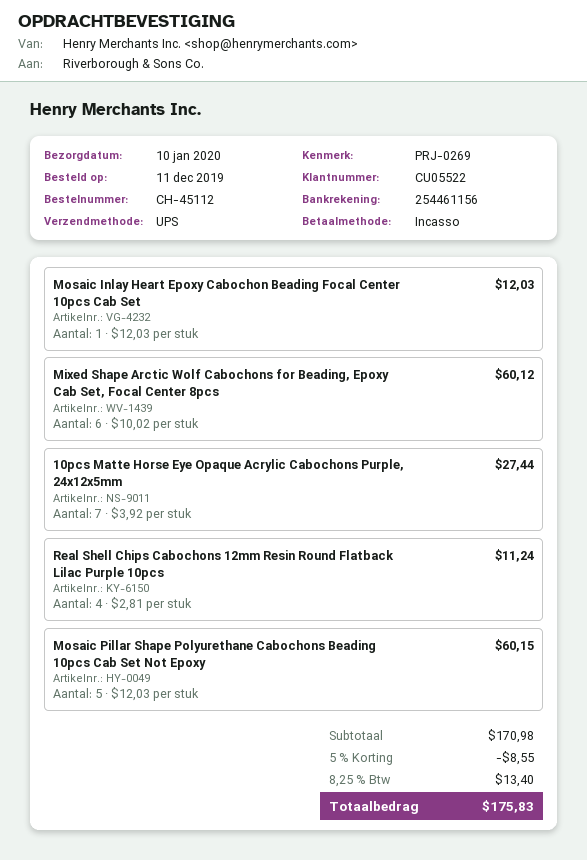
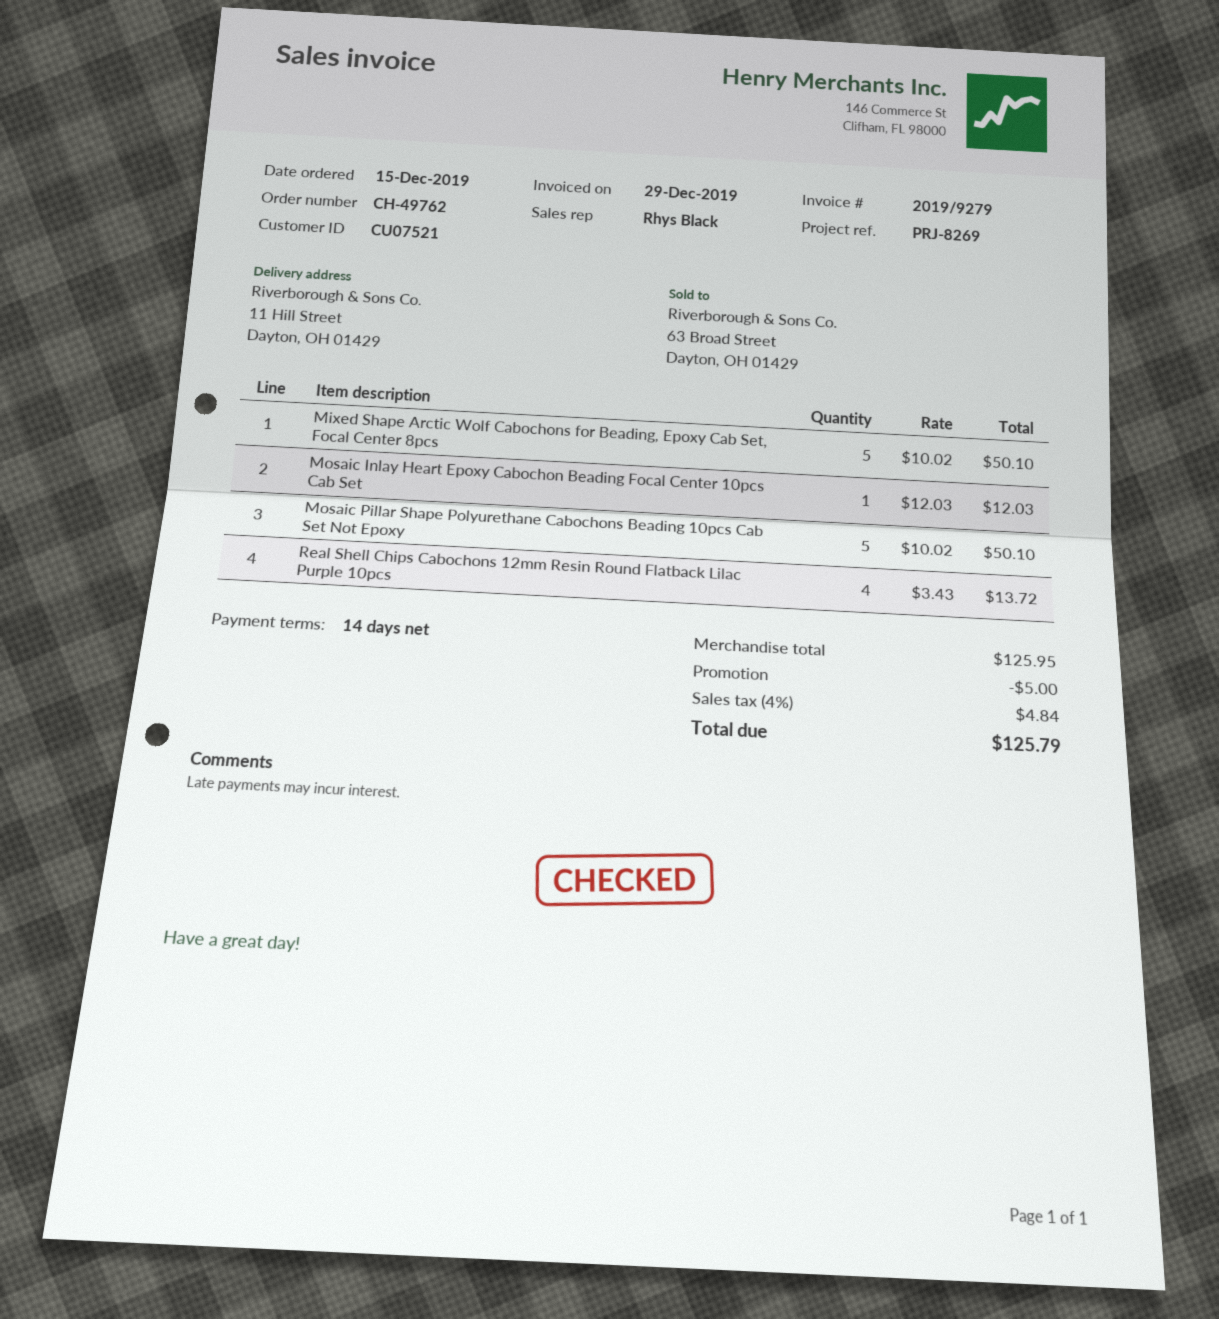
order number: CH-45112 -> CH-49762
order date: 2019-12-11 -> 2019-12-15
customer number: CU05522 -> CU07521
reference: PRJ-0269 -> PRJ-8269
Mixed Shape Arctic Wolf Cabochons for Beading, Epoxy Cab Set, Focal Center 8pcs: 6 x 10.02 = 60.12 -> 5 x 10.02 = 50.10
10pcs Matte Horse Eye Opaque Acrylic Cabochons Purple, 24x12x5mm: 7 x 3.92 = 27.44 -> none
Real Shell Chips Cabochons 12mm Resin Round Flatback Lilac Purple 10pcs: 4 x 2.81 = 11.24 -> 4 x 3.43 = 13.72
Mosaic Pillar Shape Polyurethane Cabochons Beading 10pcs Cab Set Not Epoxy: 5 x 12.03 = 60.15 -> 5 x 10.02 = 50.10
subtotal: 170.98 -> 125.95
discount: 8.55 -> 5.00
tax: 8.25% = 13.40 -> 4% = 4.84
total: 175.83 -> 125.79

